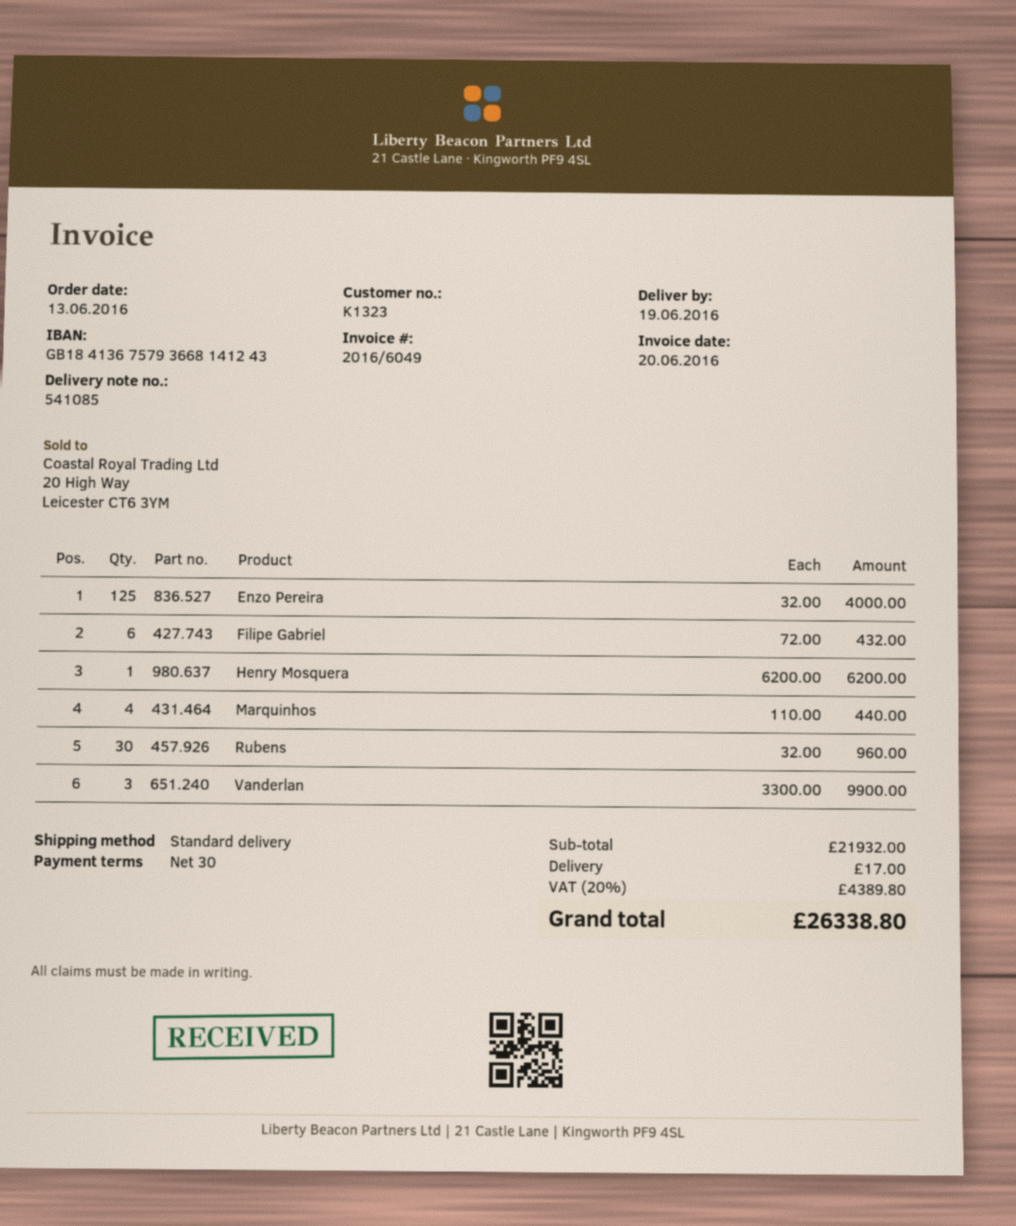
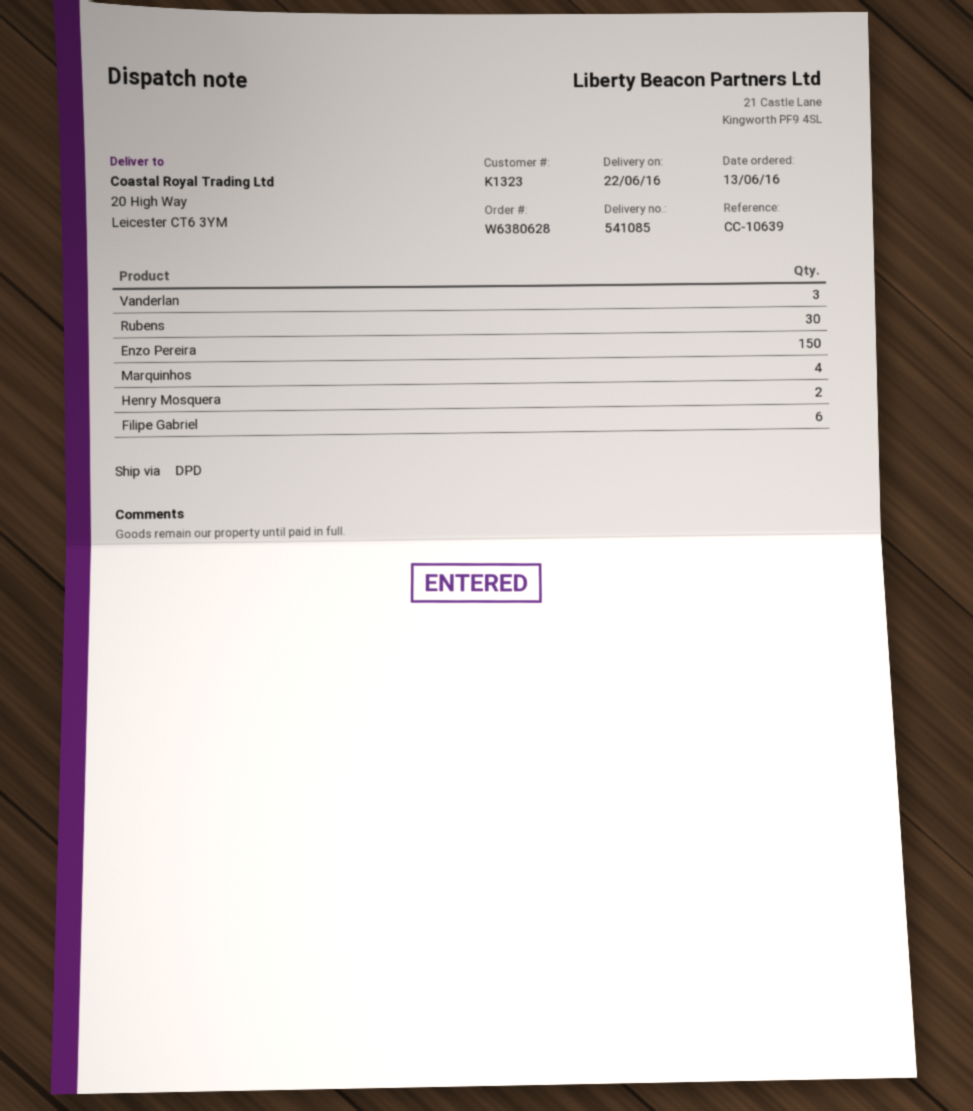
delivery date: 2016-06-19 -> 2016-06-22
shipping method: standard -> DPD
Enzo Pereira: 125 -> 150
Henry Mosquera: 1 -> 2

